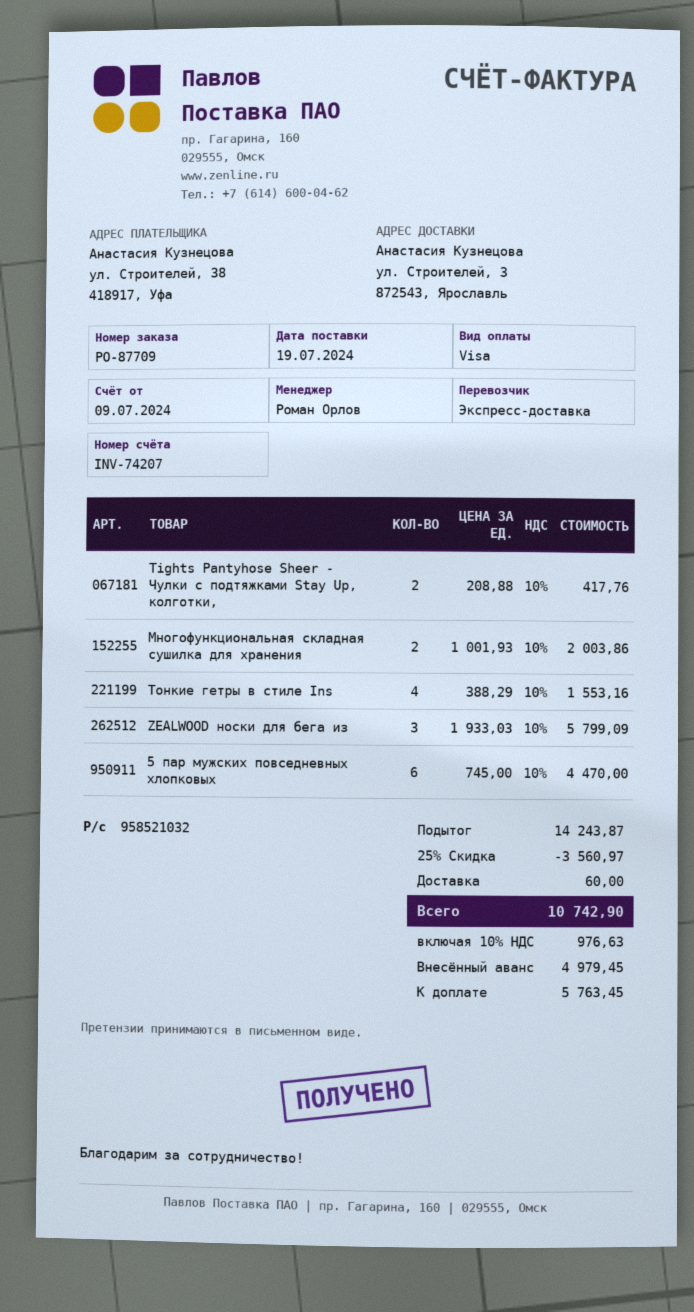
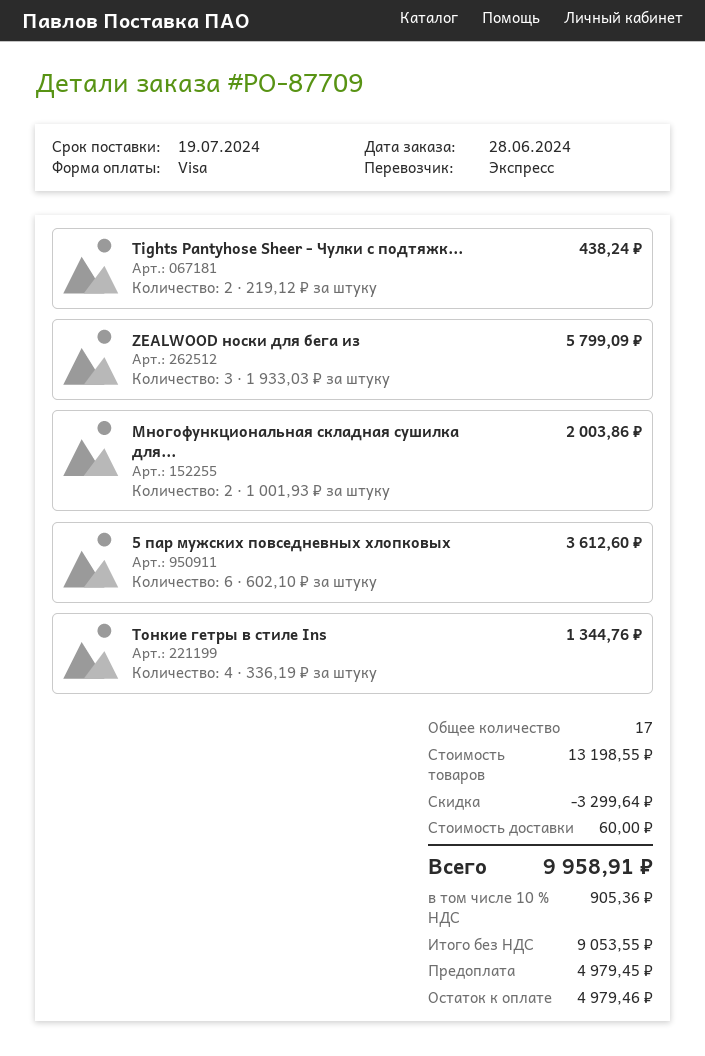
Tights Pantyhose Sheer - Чулки с подтяжками Stay Up, колготки,: 2 x 208.88 = 417.76 -> 2 x 219.12 = 438.24
Тонкие гетры в стиле Ins: 4 x 388.29 = 1553.16 -> 4 x 336.19 = 1344.76
5 пар мужских повседневных хлопковых: 6 x 745.00 = 4470.00 -> 6 x 602.10 = 3612.60
subtotal: 14243.87 -> 13198.55
discount: 3560.97 -> 3299.64
tax: 10% = 976.63 -> 10% = 905.36
total: 10742.90 -> 9958.91
balance: 5763.45 -> 4979.46

